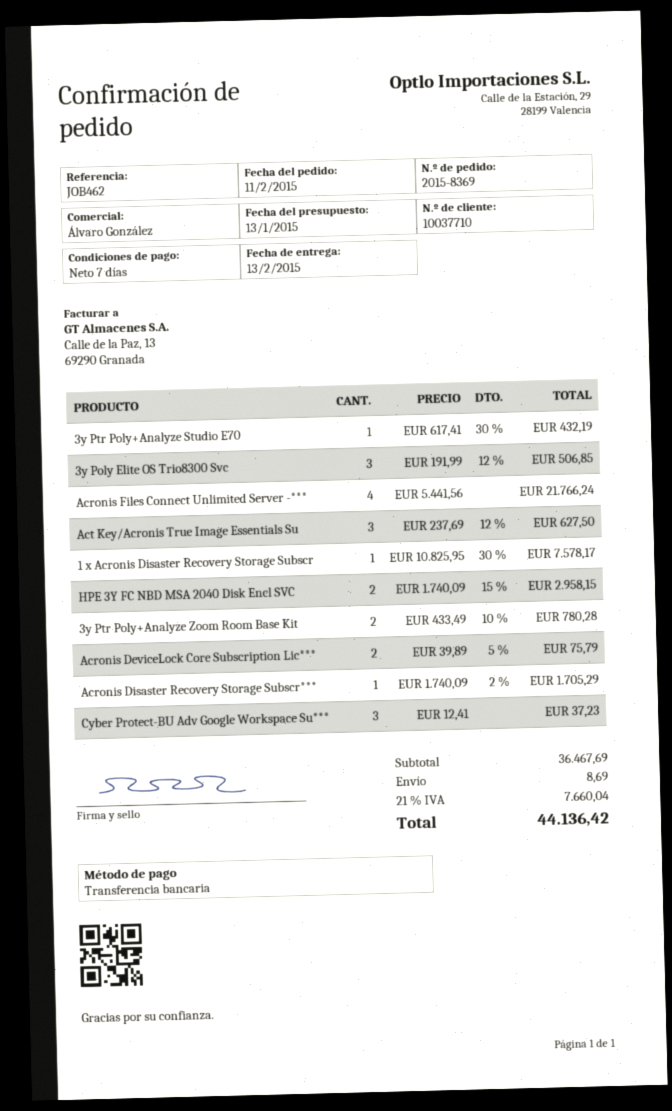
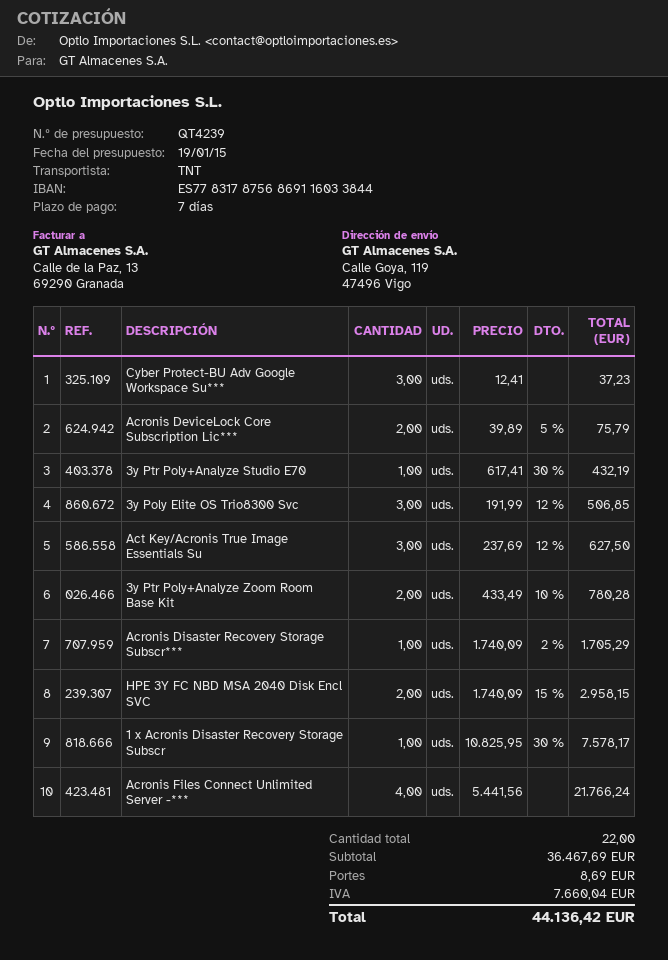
quote date: 2015-01-13 -> 2015-01-19

